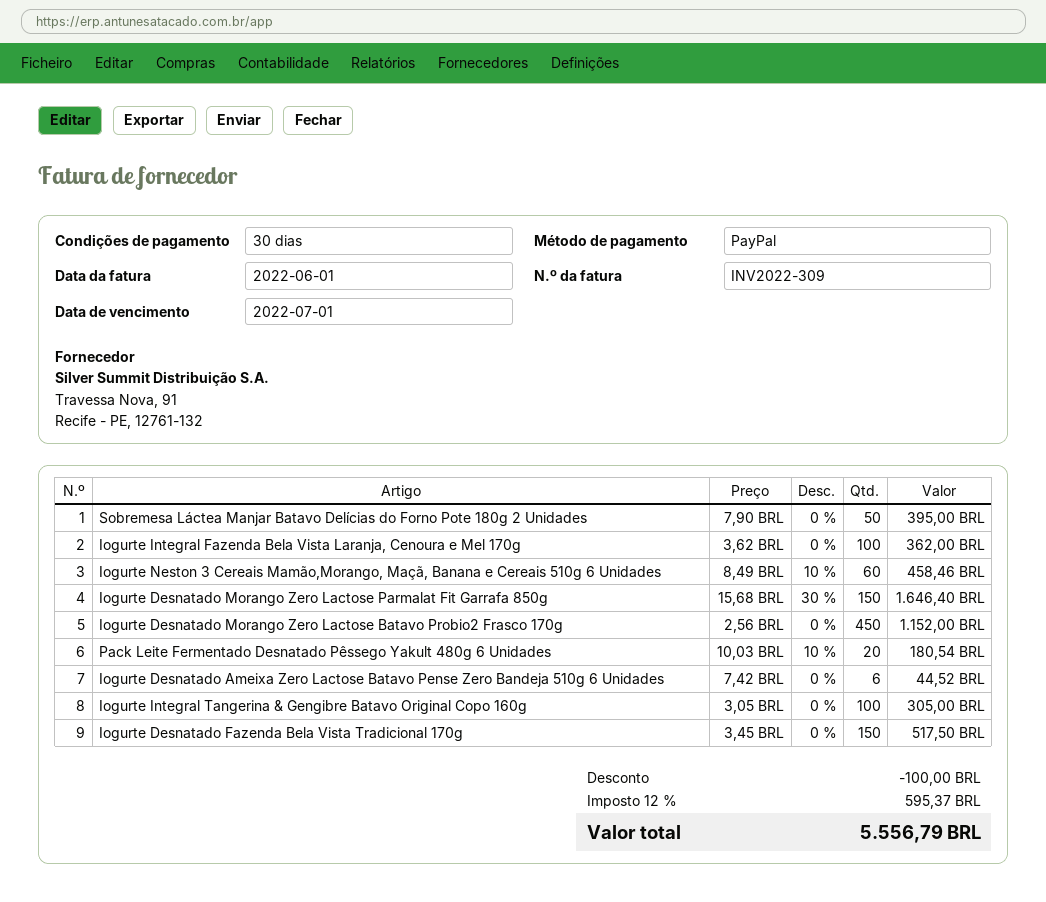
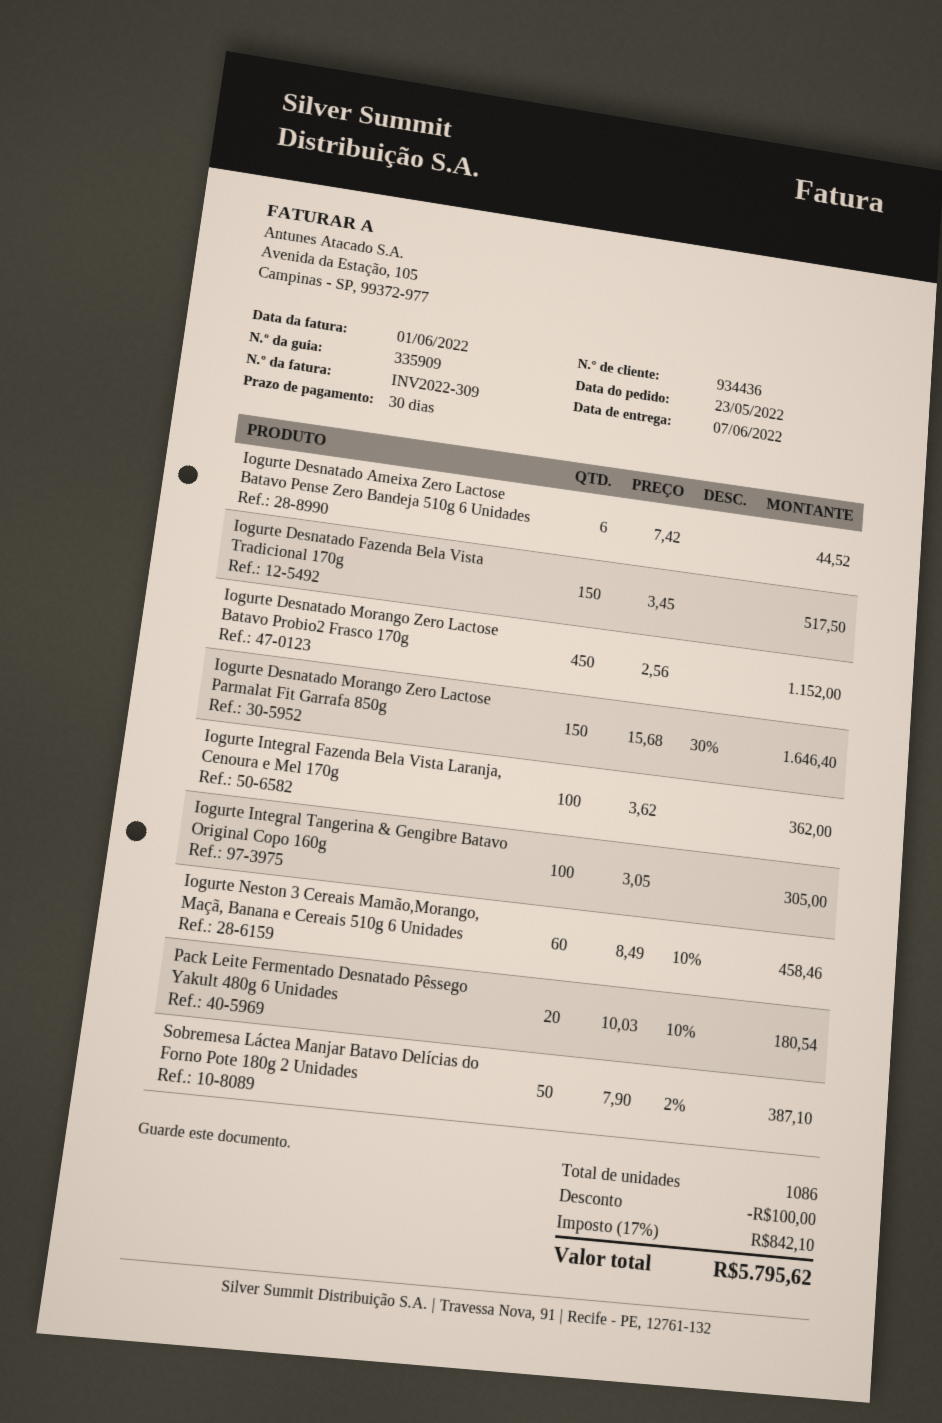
Sobremesa Láctea Manjar Batavo Delícias do Forno Pote 180g 2 Unidades: 50 x 7.90 = 395.00 -> 50 x 7.90 - 2% = 387.10
tax: 12% = 595.37 -> 17% = 842.10
total: 5556.79 -> 5795.62

